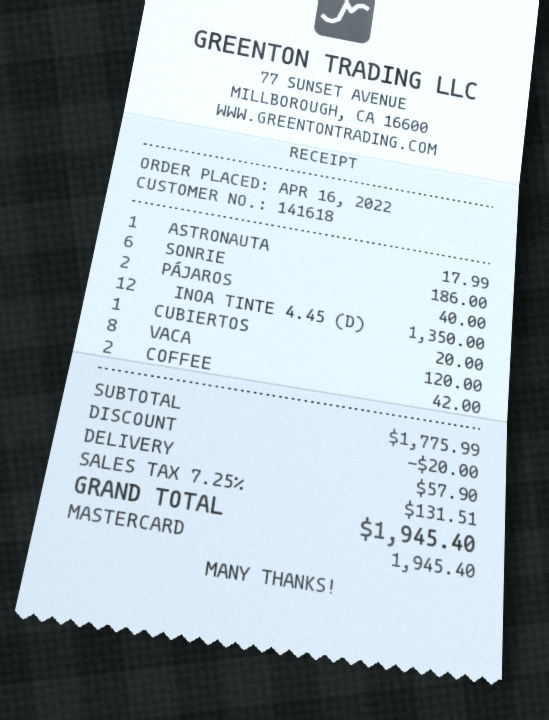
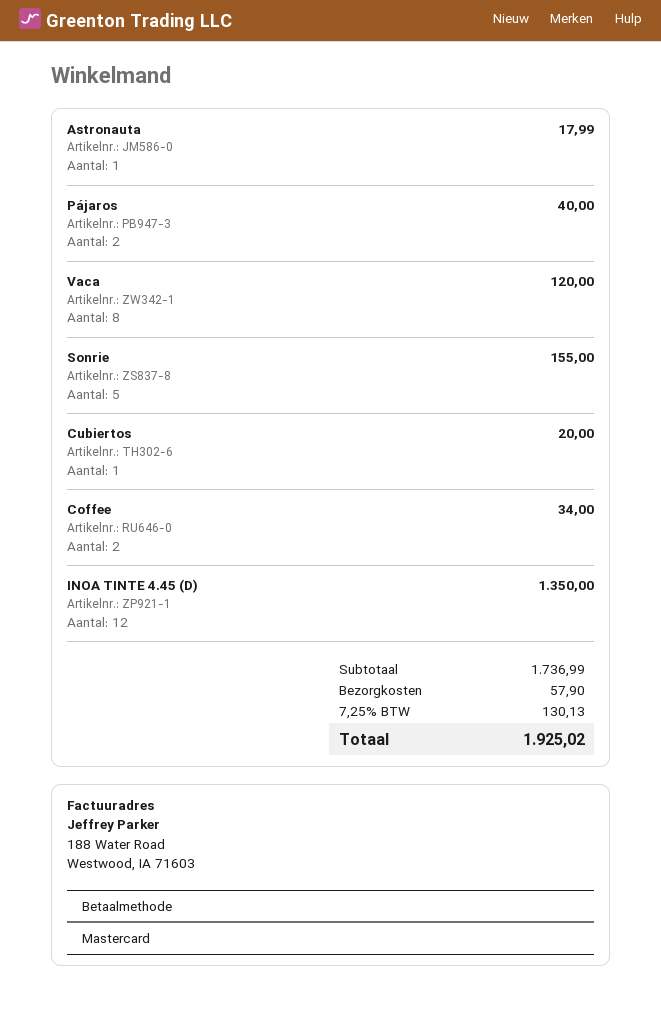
SONRIE: 6 for 186.00 -> 5 for 155.00
COFFEE: 2 for 42.00 -> 2 for 34.00
subtotal: 1775.99 -> 1736.99
discount: 20.00 -> none
tax: 7.25% = 131.51 -> 7.25% = 130.13
total: 1945.40 -> 1925.02

